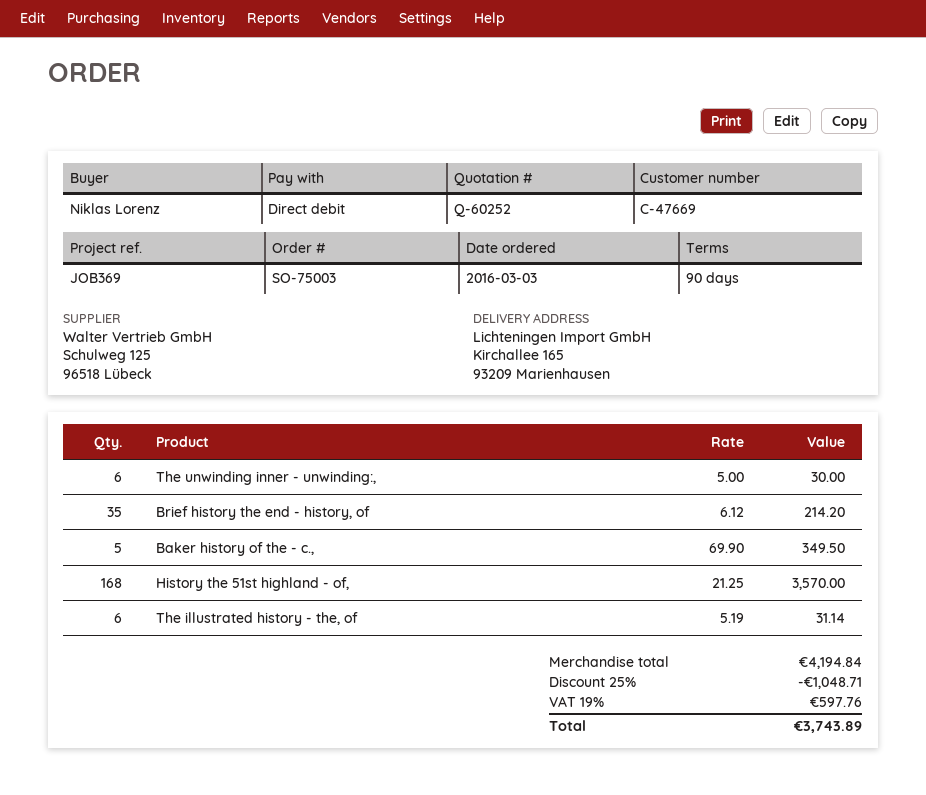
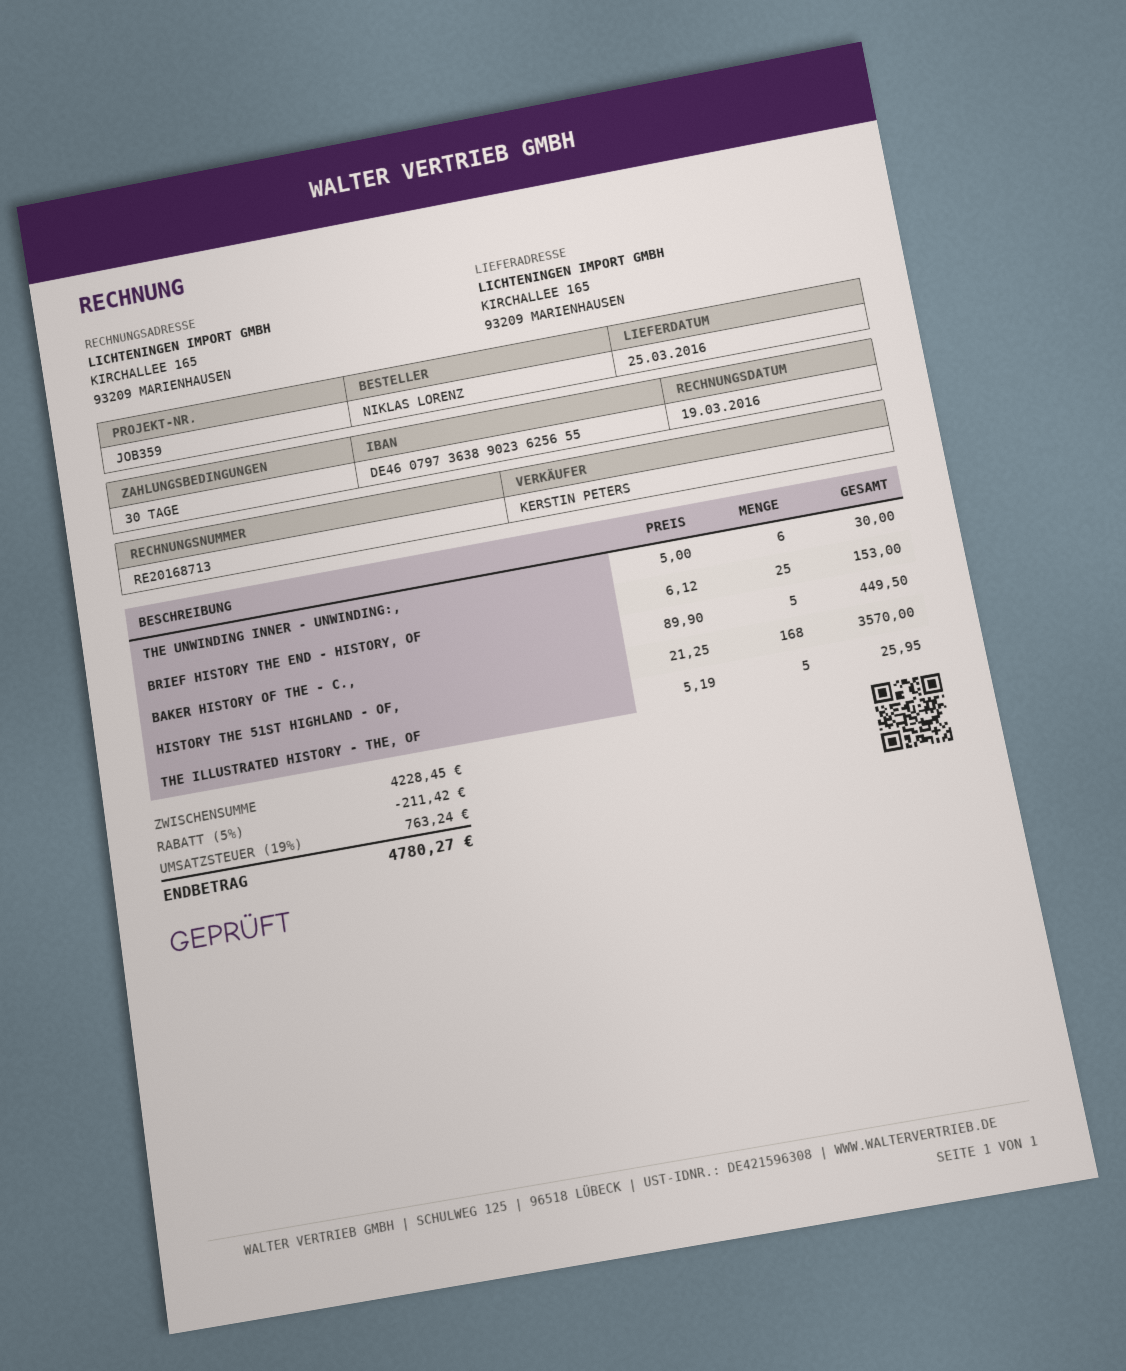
payment terms: 90 days -> 30 days
reference: JOB369 -> JOB359
Brief history the end - history, of: 35 x 6.12 = 214.20 -> 25 x 6.12 = 153.00
Baker history of the - c.,: 5 x 69.90 = 349.50 -> 5 x 89.90 = 449.50
The illustrated history - the, of: 6 x 5.19 = 31.14 -> 5 x 5.19 = 25.95
subtotal: 4194.84 -> 4228.45
discount: 25% = 1048.71 -> 5% = 211.42
tax: 19% = 597.76 -> 19% = 763.24
total: 3743.89 -> 4780.27

